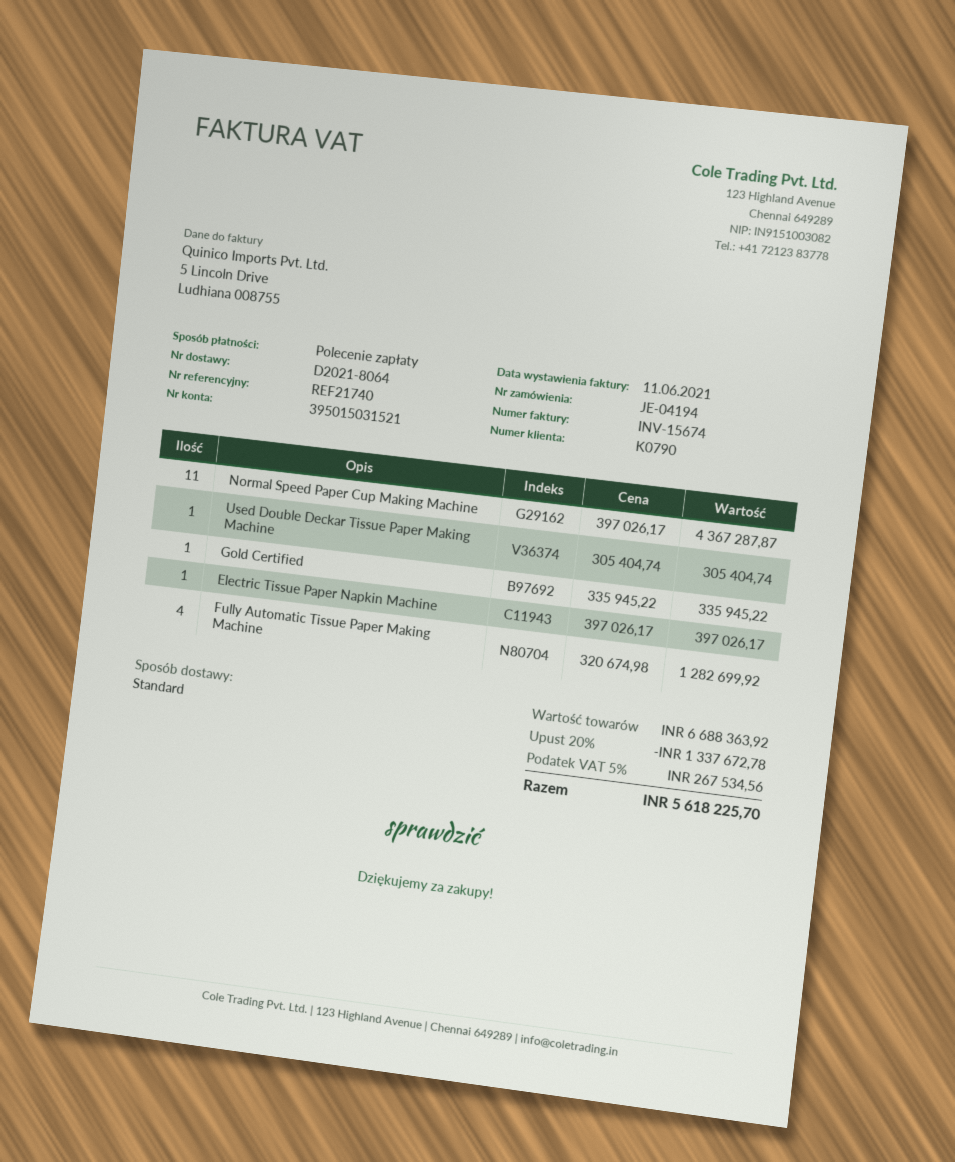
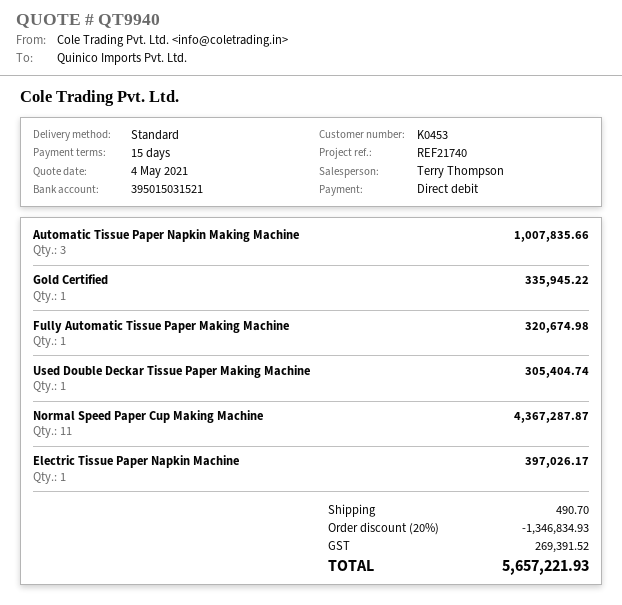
customer number: K0790 -> K0453
Fully Automatic Tissue Paper Making Machine: 4 for 1282699.92 -> 1 for 320674.98
Automatic Tissue Paper Napkin Making Machine: none -> 3 for 1007835.66
discount: 20% = 1337672.78 -> 20% = 1346834.93
shipping: none -> 490.70
tax: 267534.56 -> 269391.52
total: 5618225.70 -> 5657221.93

